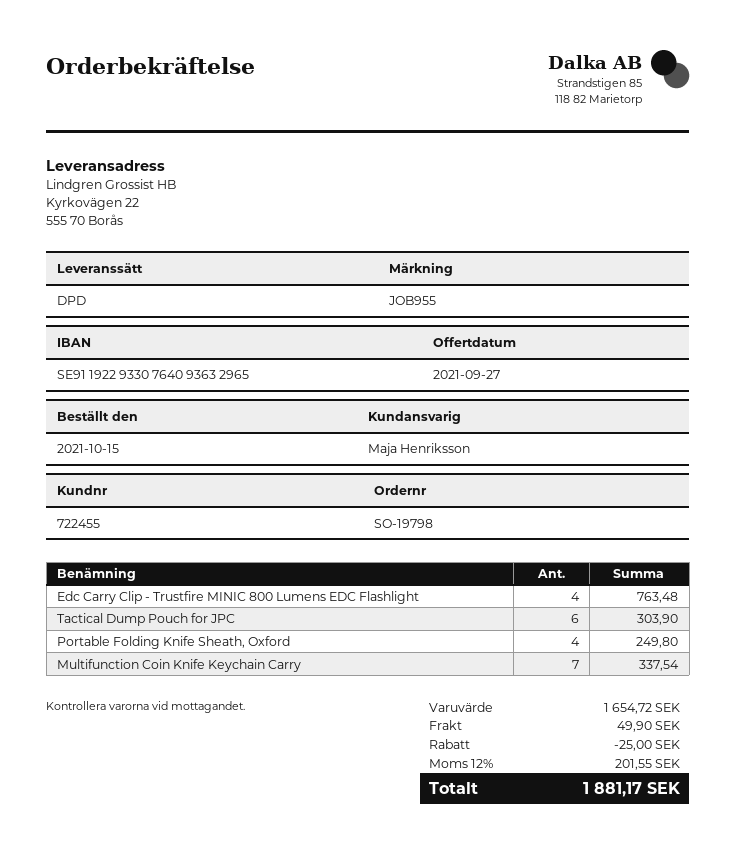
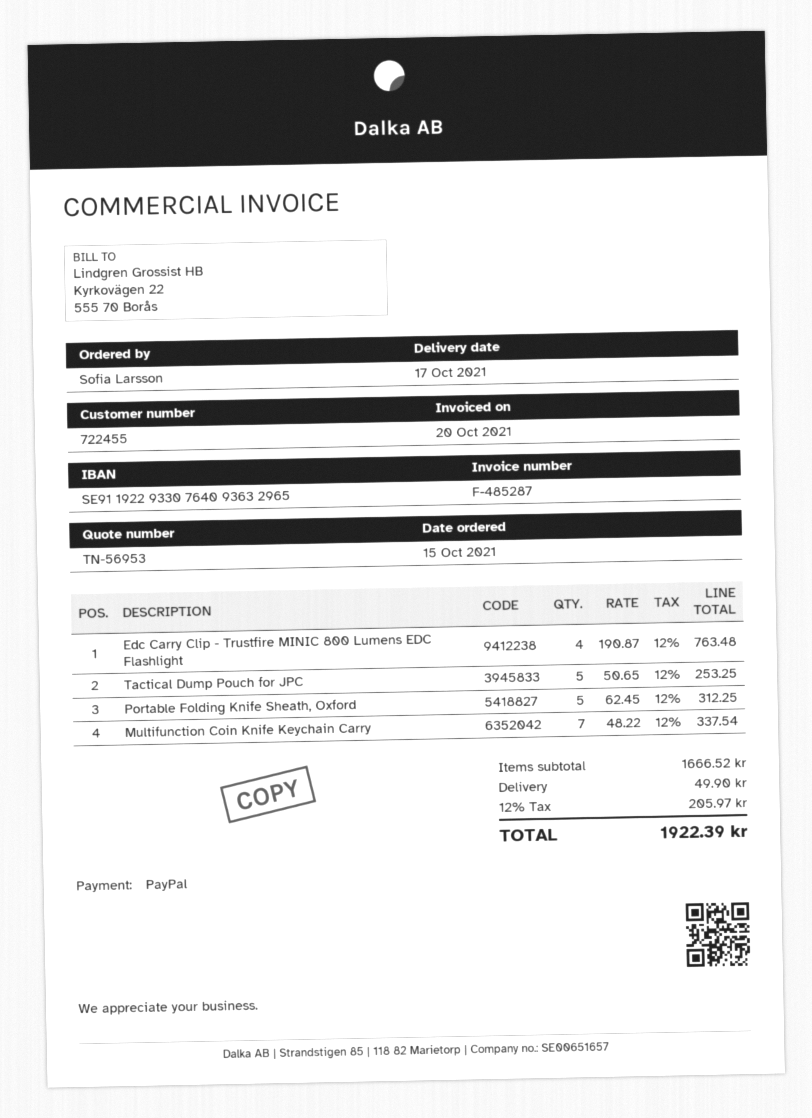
Tactical Dump Pouch for JPC: 6 for 303.90 -> 5 for 253.25
Portable Folding Knife Sheath, Oxford: 4 for 249.80 -> 5 for 312.25
subtotal: 1654.72 -> 1666.52
discount: 25.00 -> none
tax: 12% = 201.55 -> 12% = 205.97
total: 1881.17 -> 1922.39

